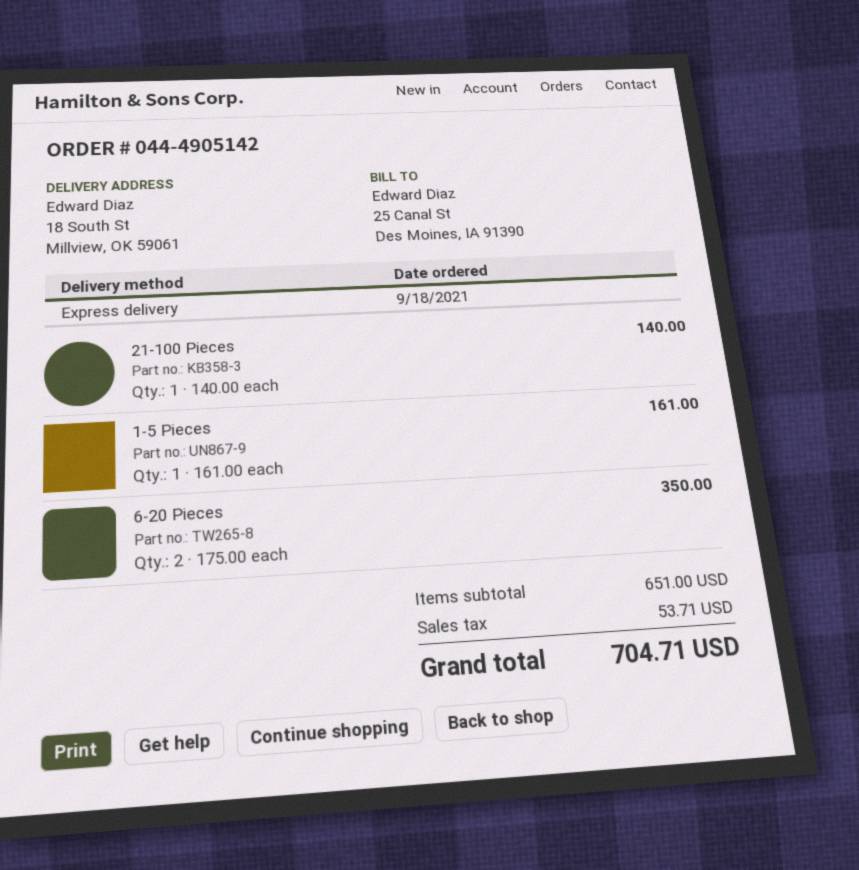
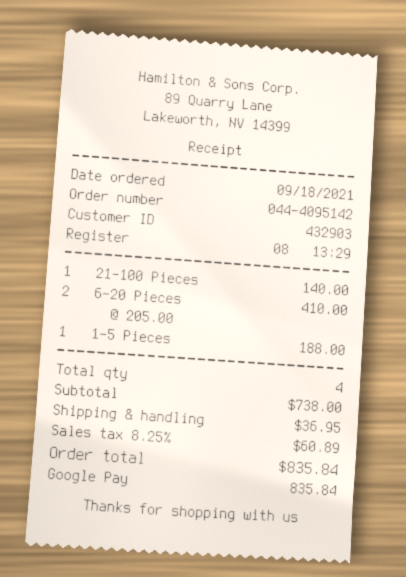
order number: 044-4905142 -> 044-4095142
1-5 Pieces: 1 x 161.00 = 161.00 -> 1 x 188.00 = 188.00
6-20 Pieces: 2 x 175.00 = 350.00 -> 2 x 205.00 = 410.00
subtotal: 651.00 -> 738.00
shipping: none -> 36.95
tax: 53.71 -> 60.89
total: 704.71 -> 835.84

